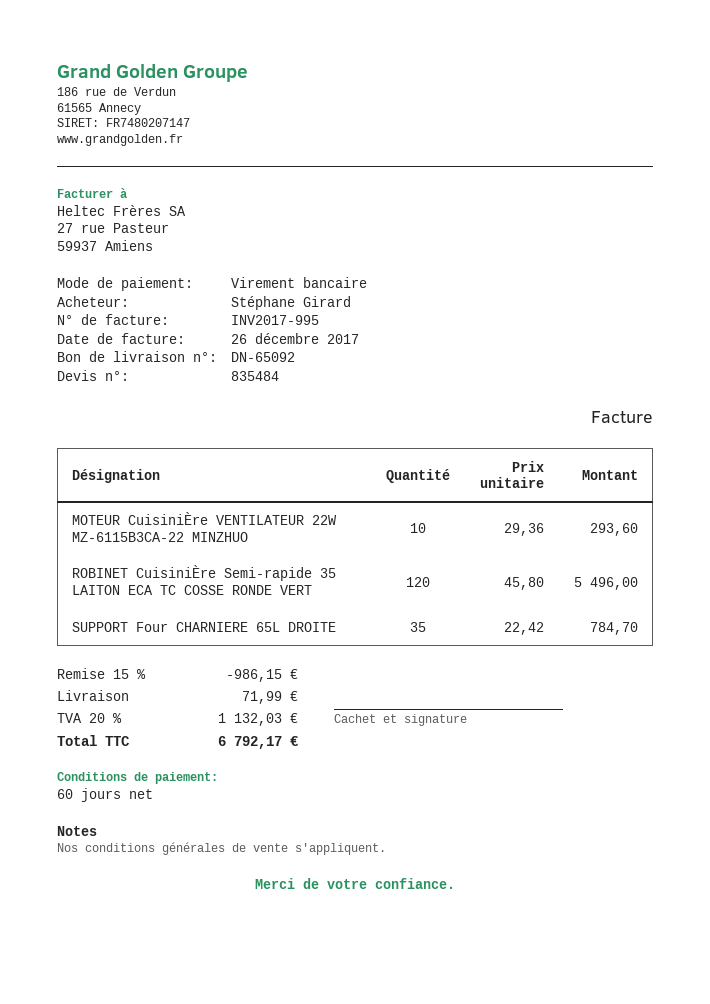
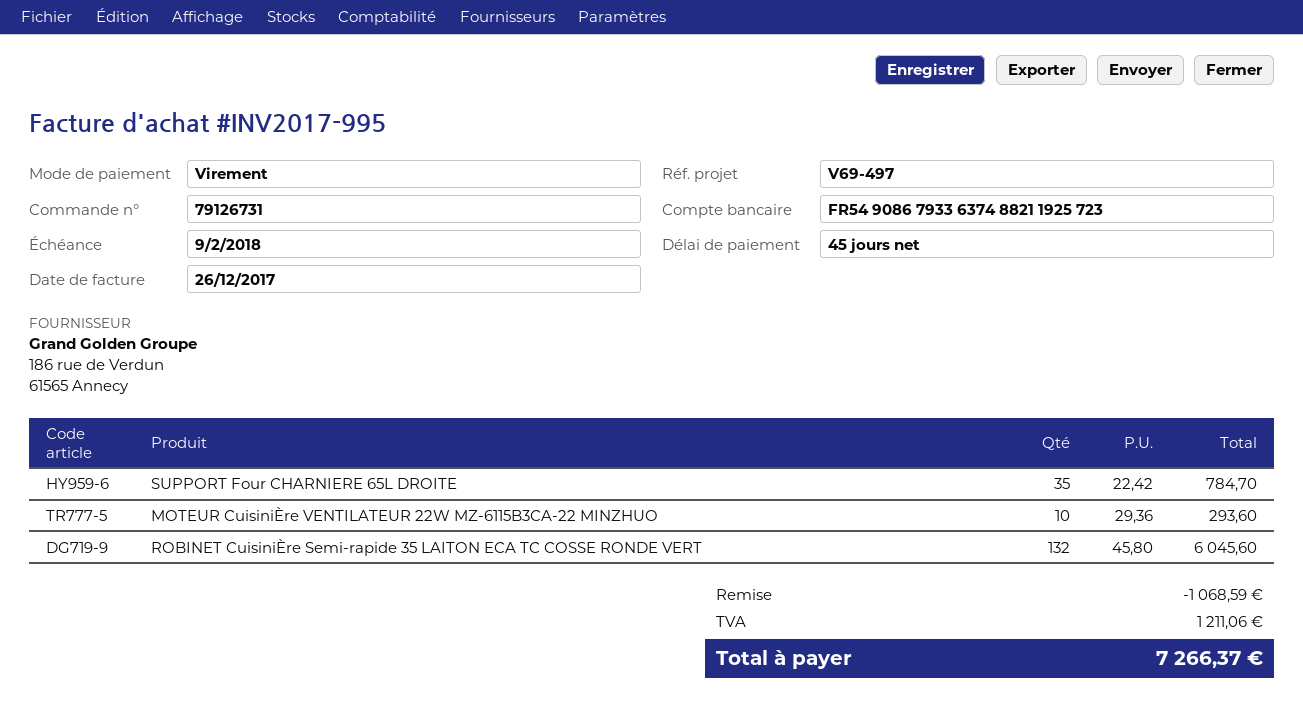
payment terms: 60 days -> 45 days
ROBINET CuisiniÈre Semi-rapide 35 LAITON ECA TC COSSE RONDE VERT: 120 x 45.80 = 5496.00 -> 132 x 45.80 = 6045.60
discount: 986.15 -> 1068.59
shipping: 71.99 -> none
tax: 1132.03 -> 1211.06
total: 6792.17 -> 7266.37

